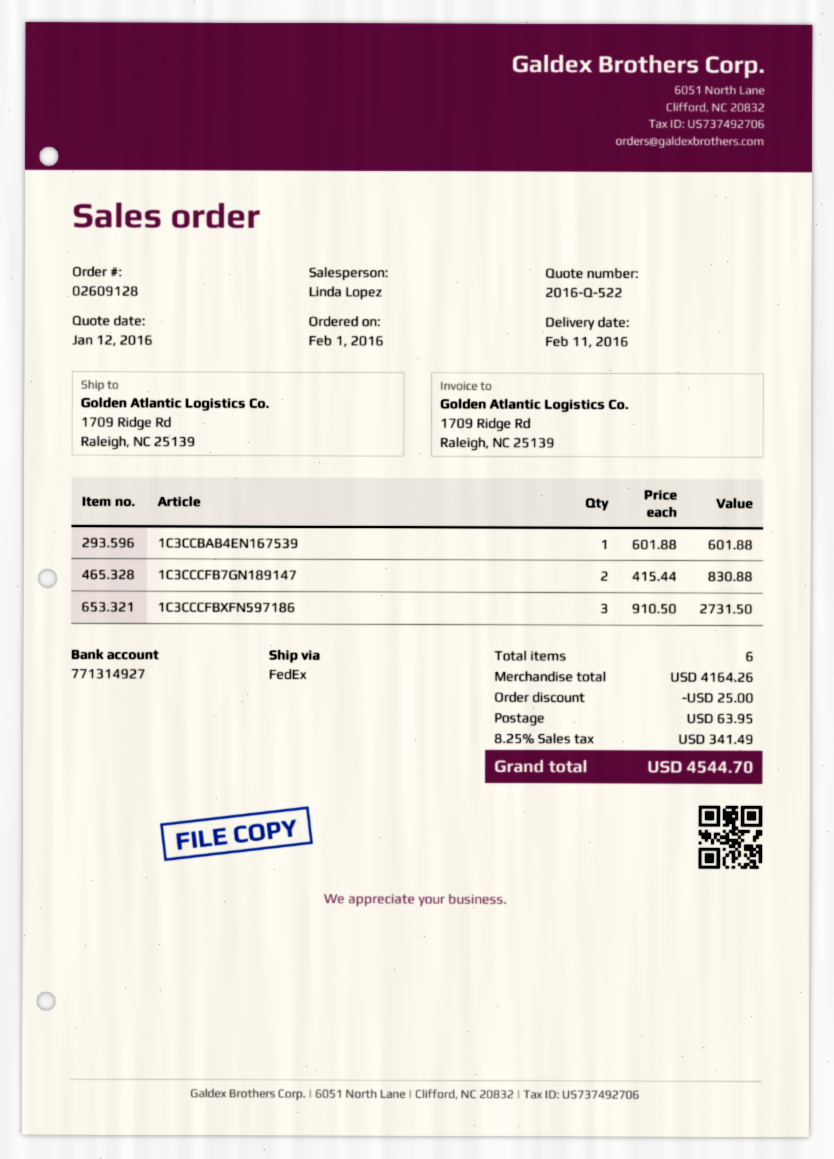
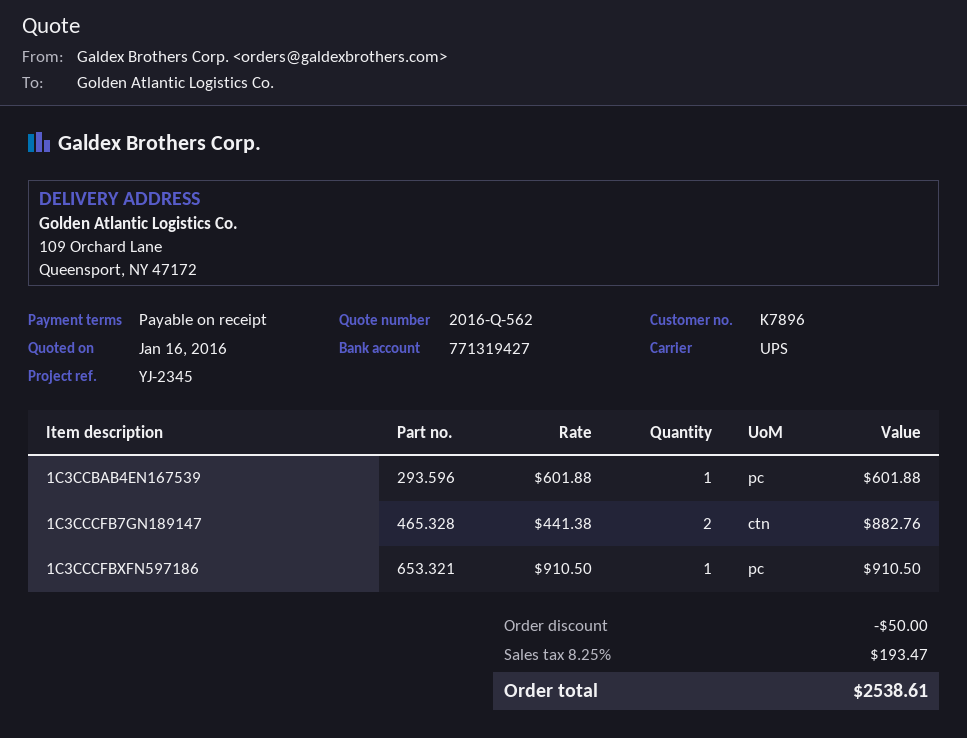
quote number: 2016-Q-522 -> 2016-Q-562
quote date: 2016-01-12 -> 2016-01-16
bank account: 771314927 -> 771319427
shipping method: FedEx -> UPS
ship to: 1709 Ridge Rd, Raleigh, NC 25139 -> 109 Orchard Lane, Queensport, NY 47172
1C3CCCFB7GN189147: 2 x 415.44 = 830.88 -> 2 x 441.38 = 882.76
1C3CCCFBXFN597186: 3 x 910.50 = 2731.50 -> 1 x 910.50 = 910.50
discount: 25.00 -> 50.00
shipping: 63.95 -> none
tax: 8.25% = 341.49 -> 8.25% = 193.47
total: 4544.70 -> 2538.61

